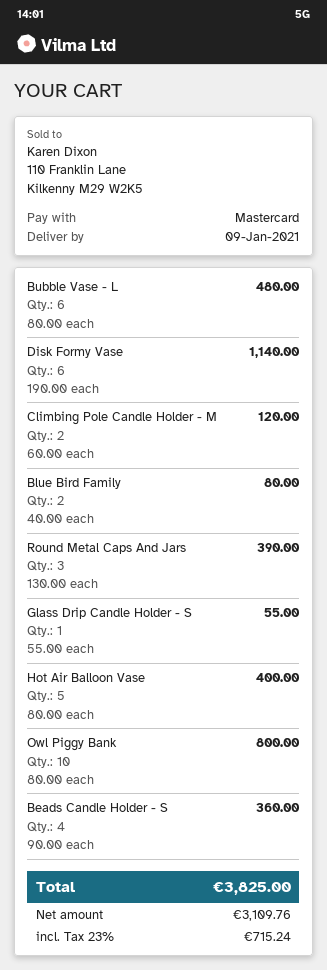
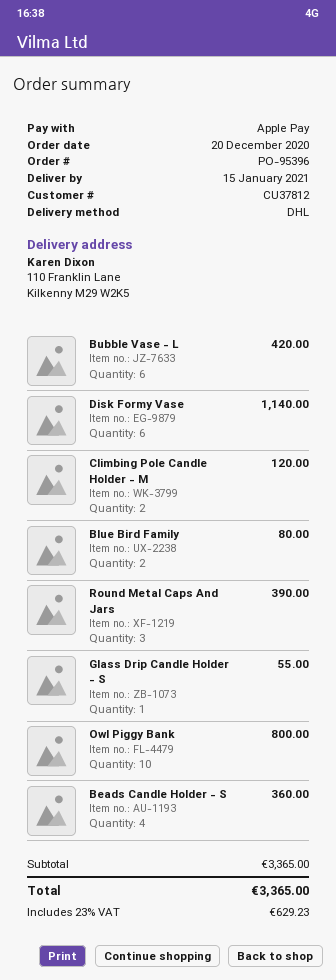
delivery date: 2021-01-09 -> 2021-01-15
payment method: Mastercard -> Apple Pay
Bubble Vase - L: 6 for 480.00 -> 6 for 420.00
Hot Air Balloon Vase: 5 for 400.00 -> none
tax: 23% = 715.24 -> 23% = 629.23
total: 3825.00 -> 3365.00

